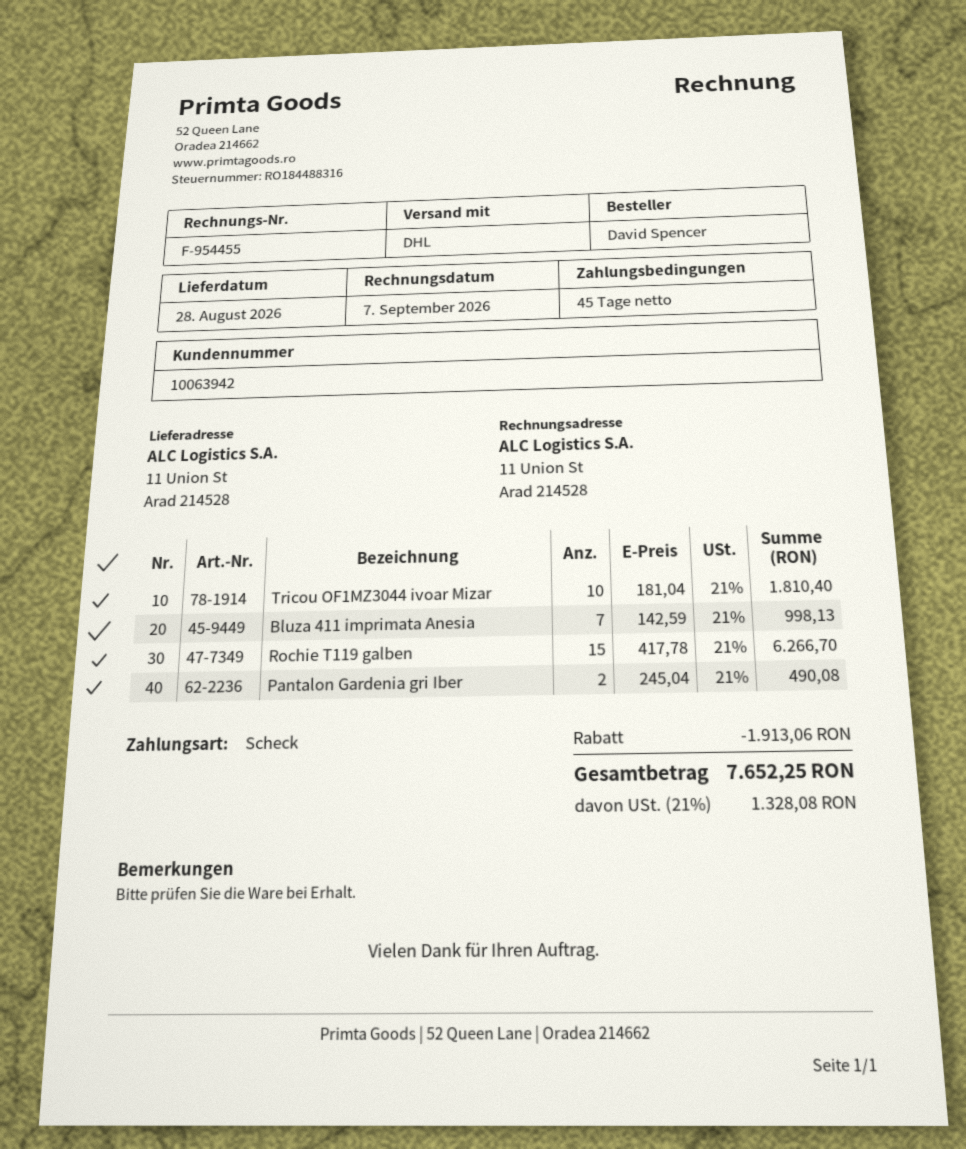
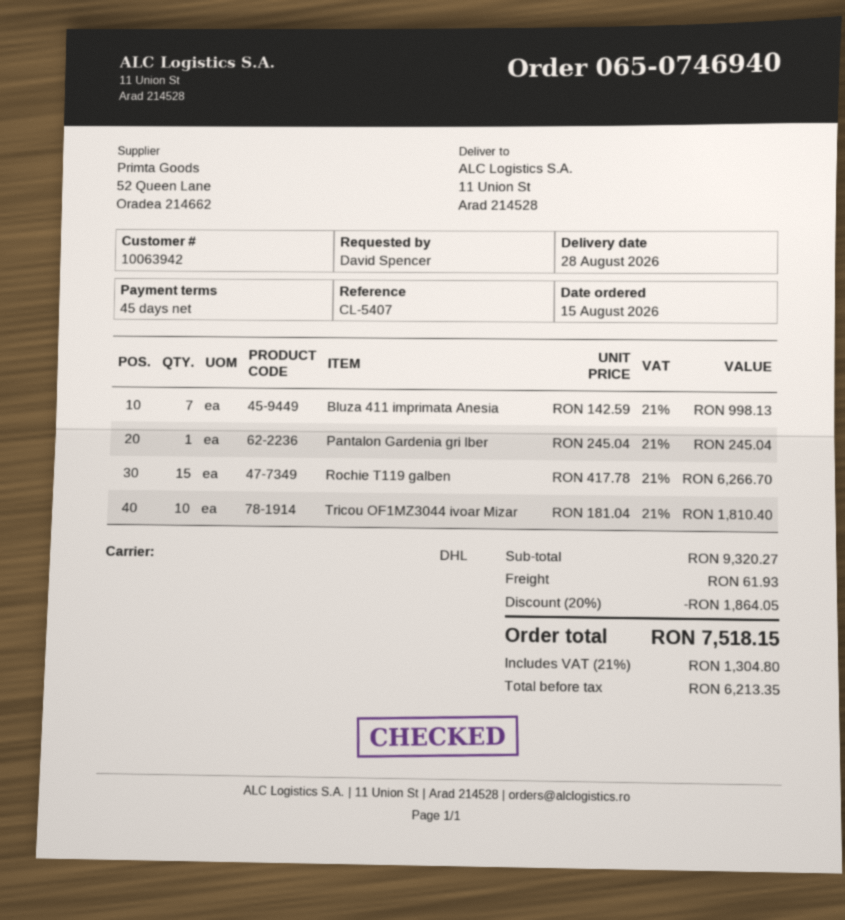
Pantalon Gardenia gri Iber: 2 x 245.04 = 490.08 -> 1 x 245.04 = 245.04
discount: 1913.06 -> 1864.05
shipping: none -> 61.93
tax: 21% = 1328.08 -> 21% = 1304.80
total: 7652.25 -> 7518.15

